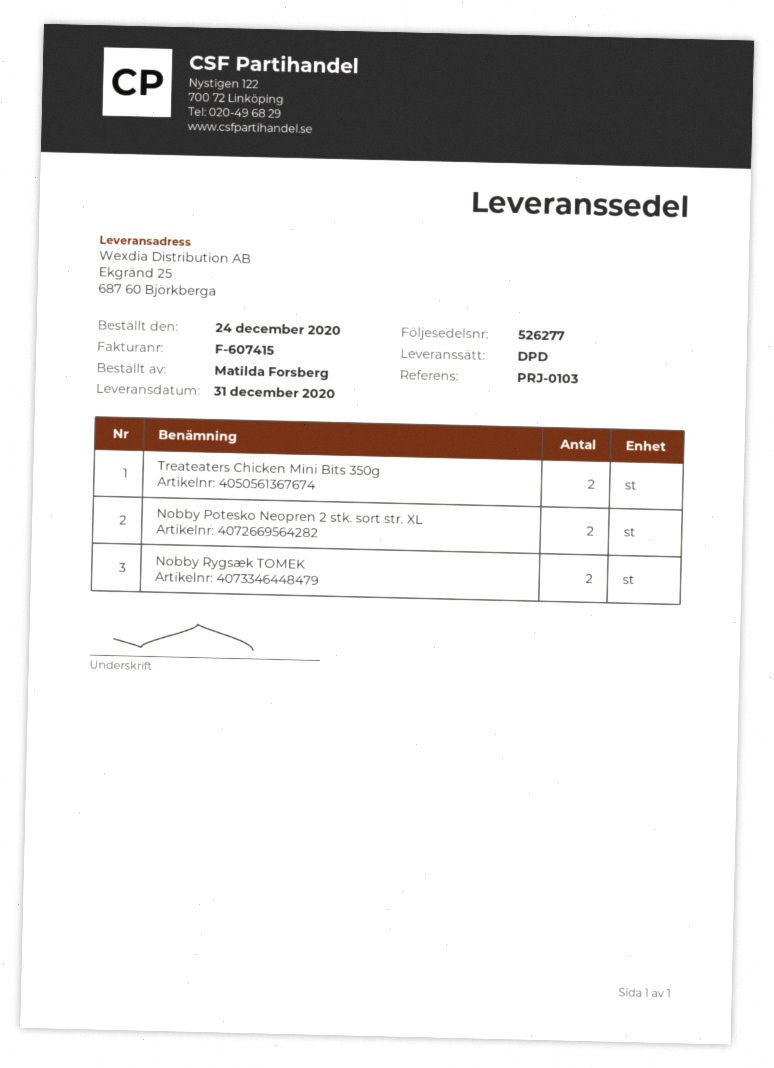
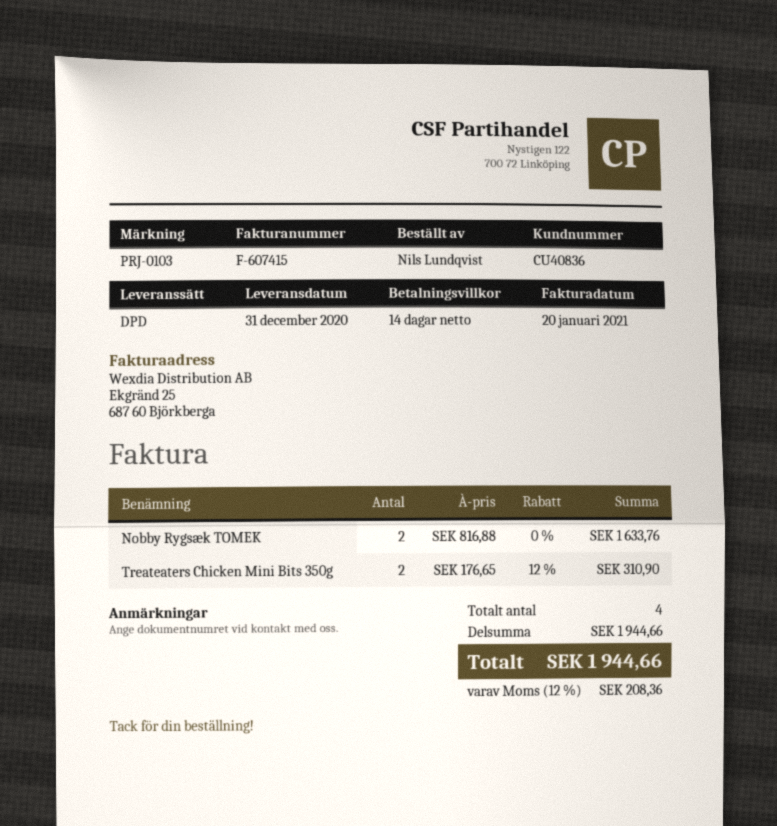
ordered by: Matilda Forsberg -> Nils Lundqvist
Nobby Potesko Neopren 2 stk. sort str. XL: 2 -> none

